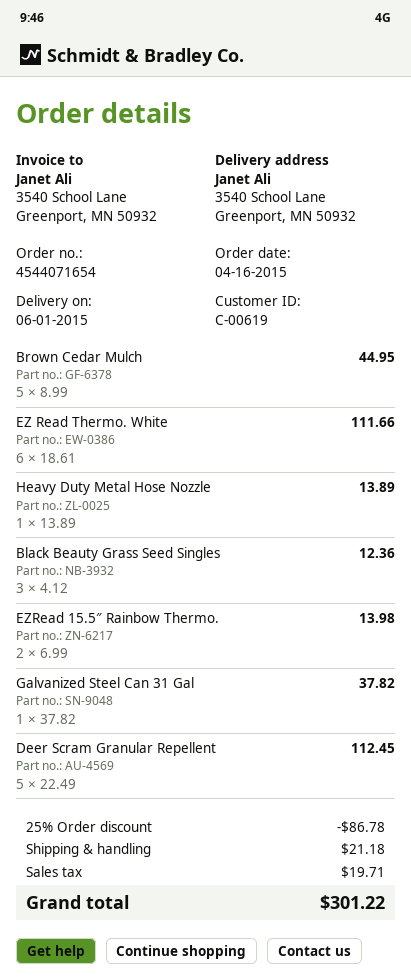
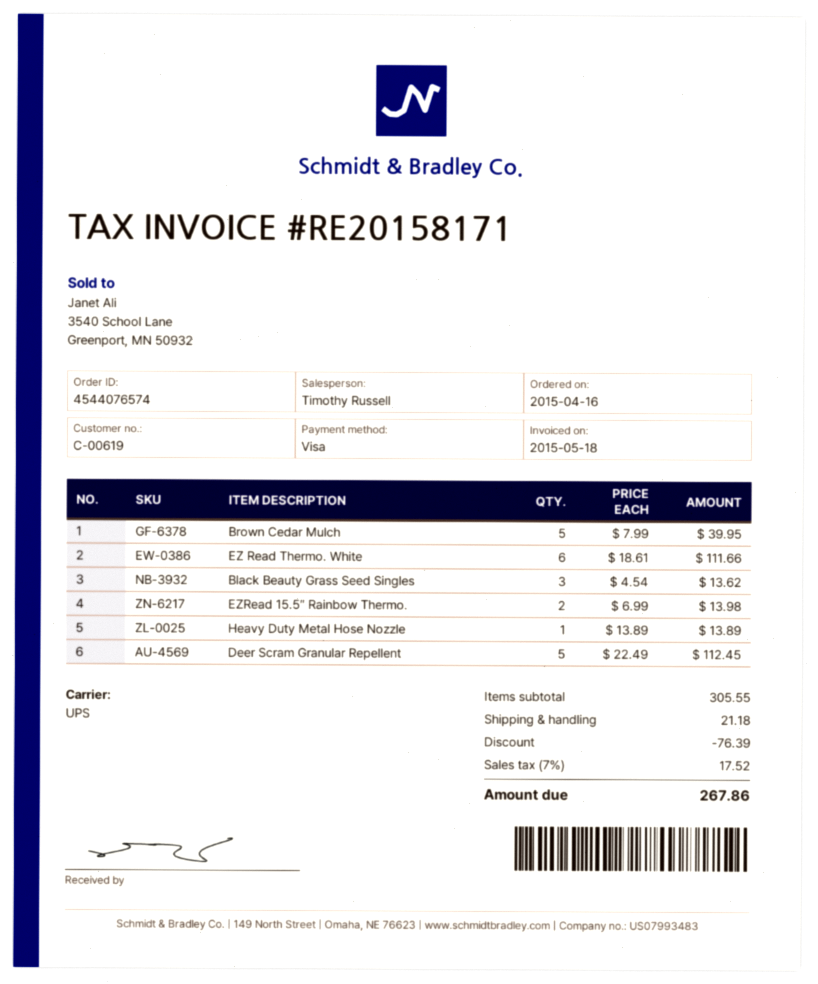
order number: 4544071654 -> 4544076574
Brown Cedar Mulch: 5 x 8.99 = 44.95 -> 5 x 7.99 = 39.95
Black Beauty Grass Seed Singles: 3 x 4.12 = 12.36 -> 3 x 4.54 = 13.62
Galvanized Steel Can 31 Gal: 1 x 37.82 = 37.82 -> none
discount: 86.78 -> 76.39
tax: 19.71 -> 17.52
total: 301.22 -> 267.86

